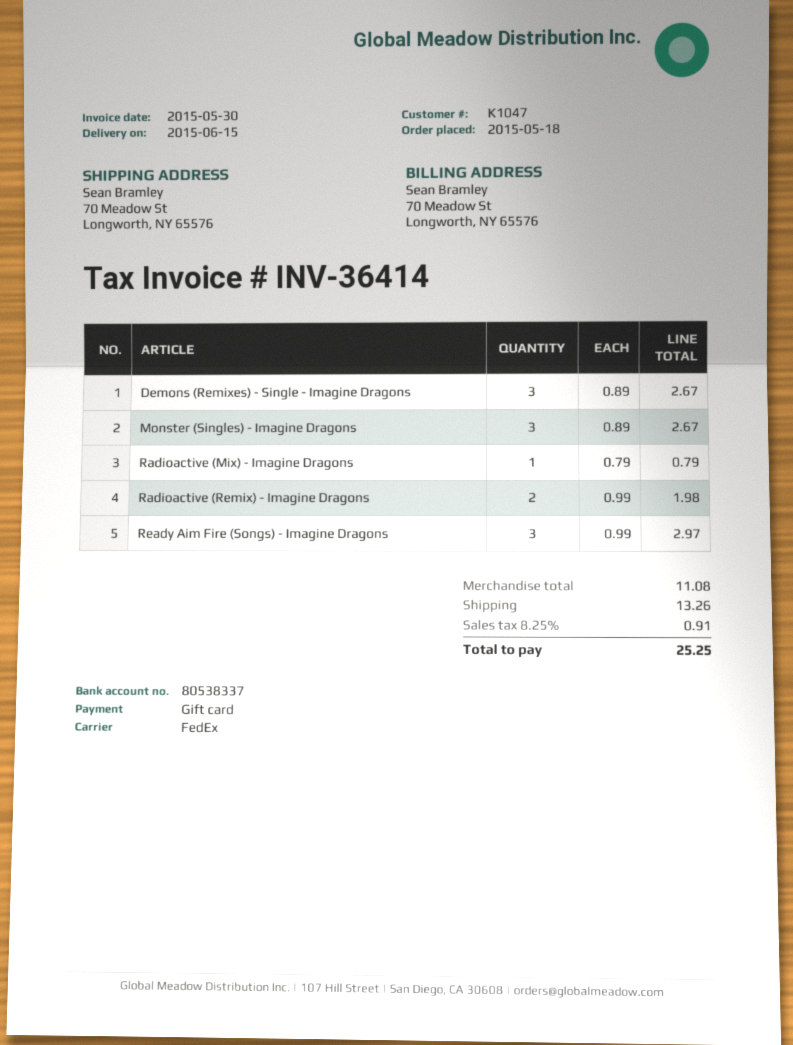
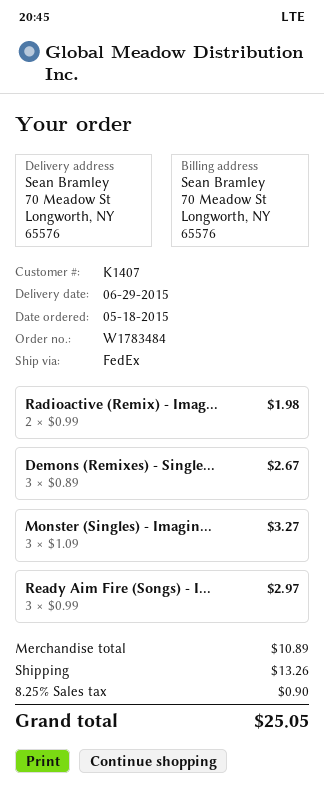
delivery date: 2015-06-15 -> 2015-06-29
customer number: K1047 -> K1407
Monster (Singles) - Imagine Dragons: 3 x 0.89 = 2.67 -> 3 x 1.09 = 3.27
Radioactive (Mix) - Imagine Dragons: 1 x 0.79 = 0.79 -> none
subtotal: 11.08 -> 10.89
tax: 8.25% = 0.91 -> 8.25% = 0.90
total: 25.25 -> 25.05

